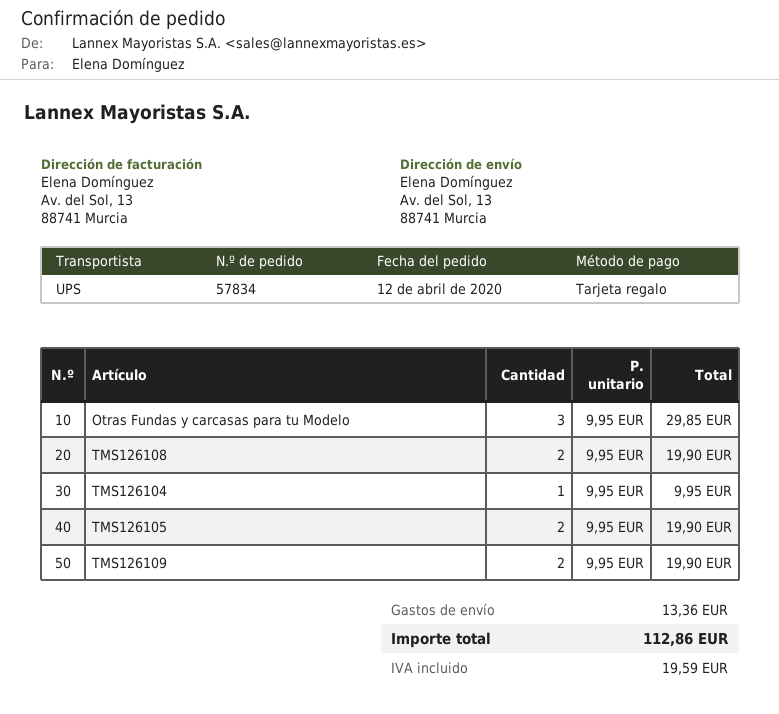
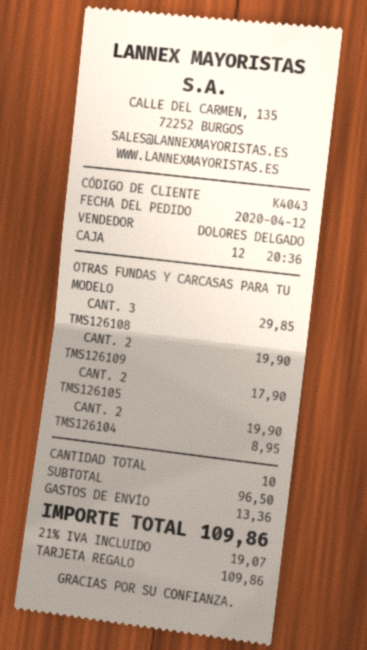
TMS126104: 1 for 9.95 -> 1 for 8.95
TMS126109: 2 for 19.90 -> 2 for 17.90
tax: 19.59 -> 19.07
total: 112.86 -> 109.86

